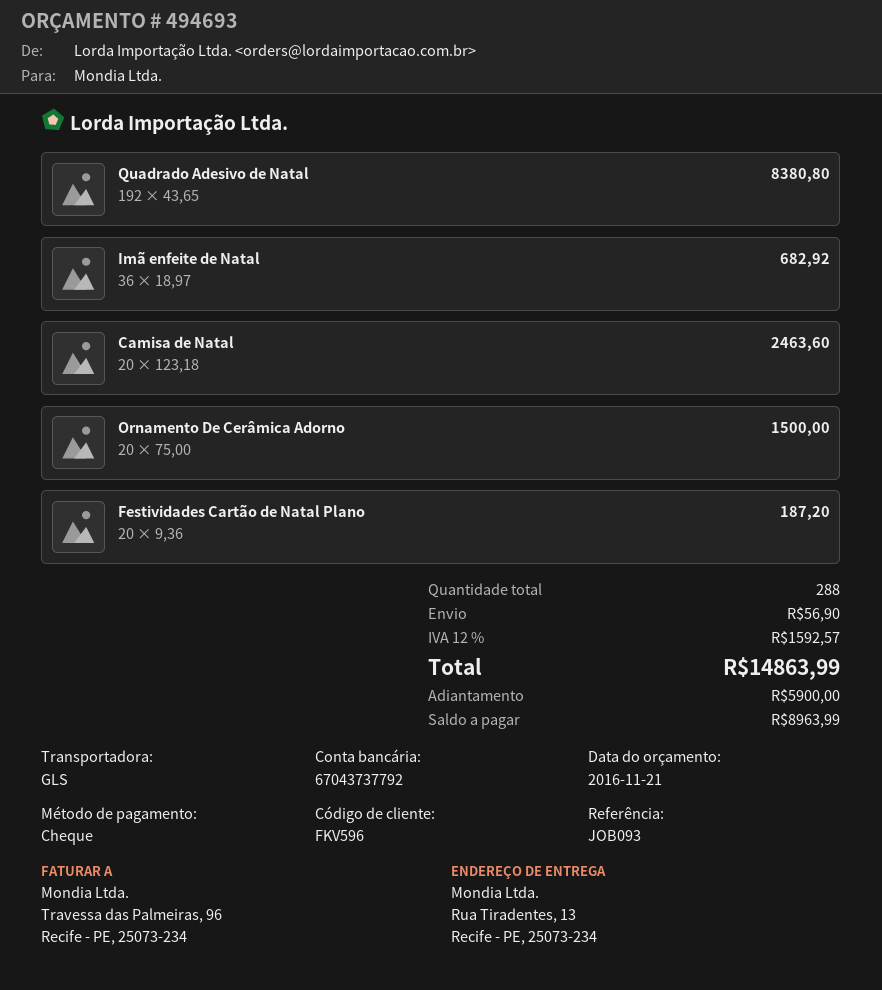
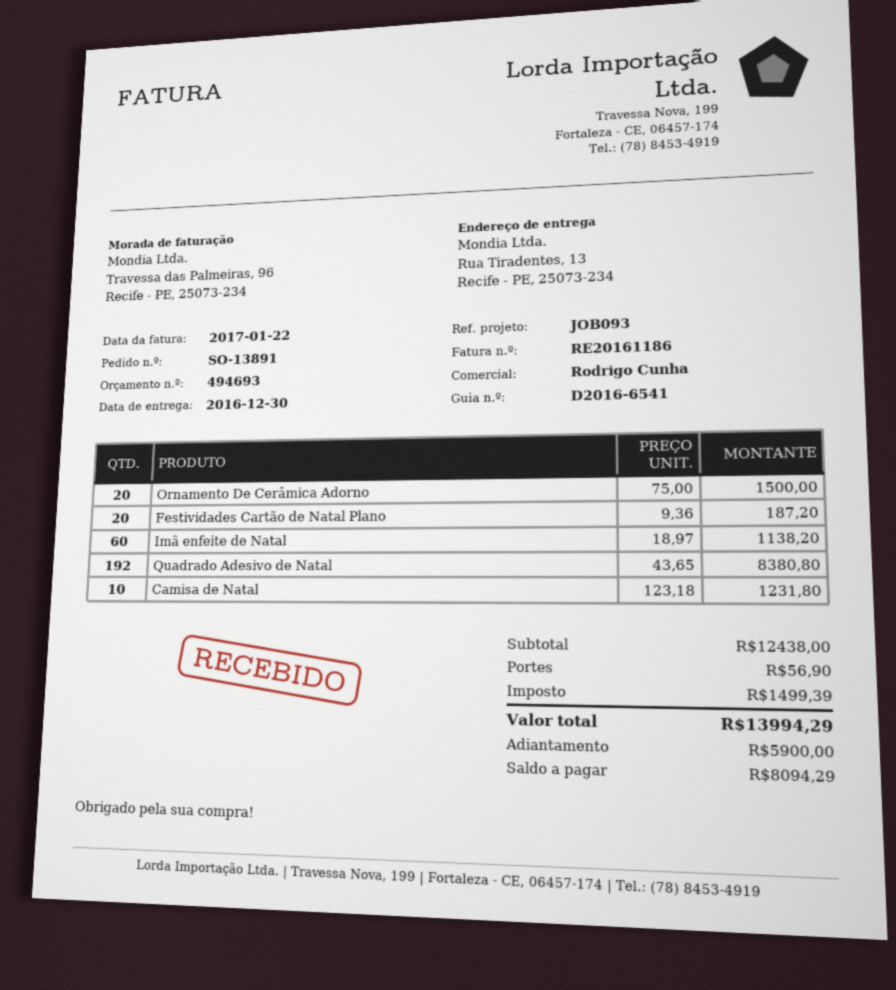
Imã enfeite de Natal: 36 x 18.97 = 682.92 -> 60 x 18.97 = 1138.20
Camisa de Natal: 20 x 123.18 = 2463.60 -> 10 x 123.18 = 1231.80
tax: 1592.57 -> 1499.39
total: 14863.99 -> 13994.29
balance: 8963.99 -> 8094.29

